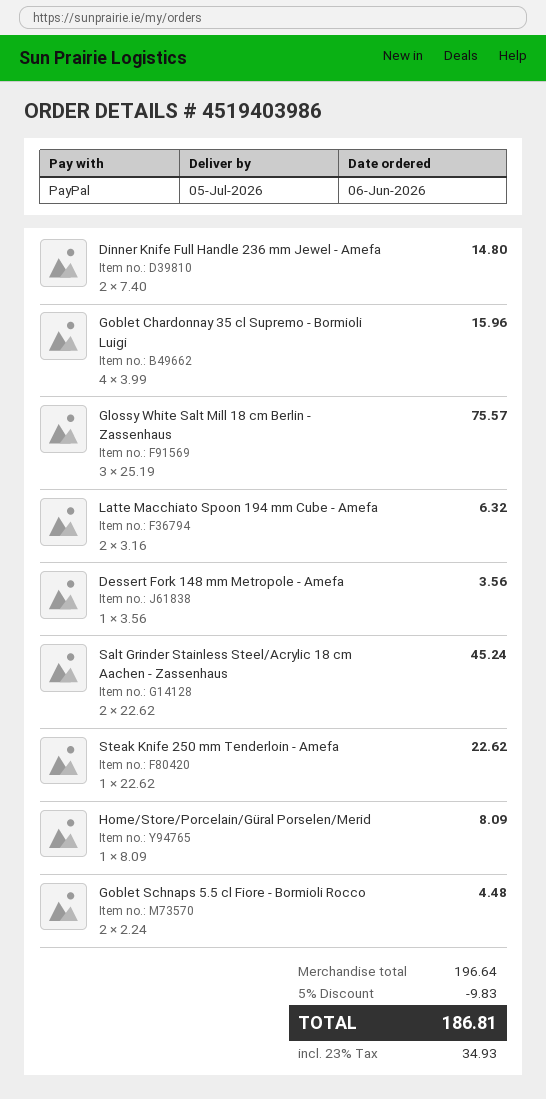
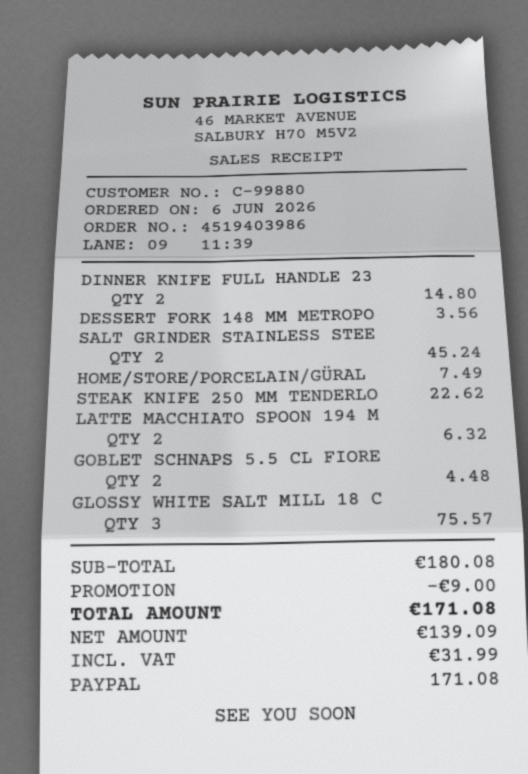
Goblet Chardonnay 35 cl Supremo - Bormioli Luigi: 4 for 15.96 -> none
Home/Store/Porcelain/Güral Porselen/Merid: 1 for 8.09 -> 1 for 7.49
subtotal: 196.64 -> 180.08
discount: 9.83 -> 9.00
tax: 34.93 -> 31.99
total: 186.81 -> 171.08

